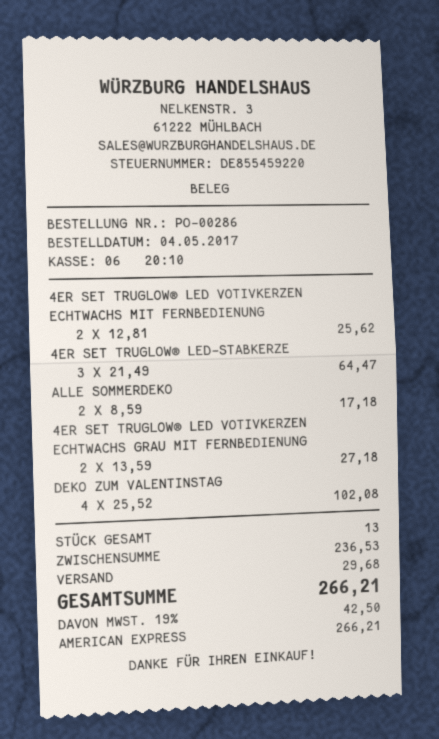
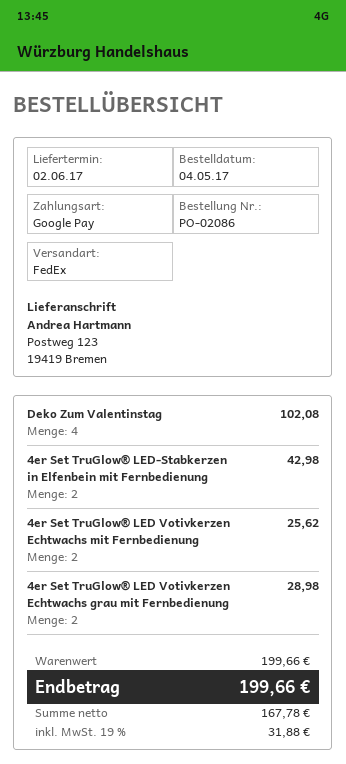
order number: PO-00286 -> PO-02086
payment method: American Express -> Google Pay
4ER SET TRUGLOW® LED‑STABKERZE: 3 for 64.47 -> 2 for 42.98
ALLE SOMMERDEKO: 2 for 17.18 -> none
4ER SET TRUGLOW® LED VOTIVKERZEN ECHTWACHS GRAU MIT FERNBEDIENUNG: 2 for 27.18 -> 2 for 28.98
subtotal: 236.53 -> 199.66
shipping: 29.68 -> none
tax: 19% = 42.50 -> 19% = 31.88
total: 266.21 -> 199.66

